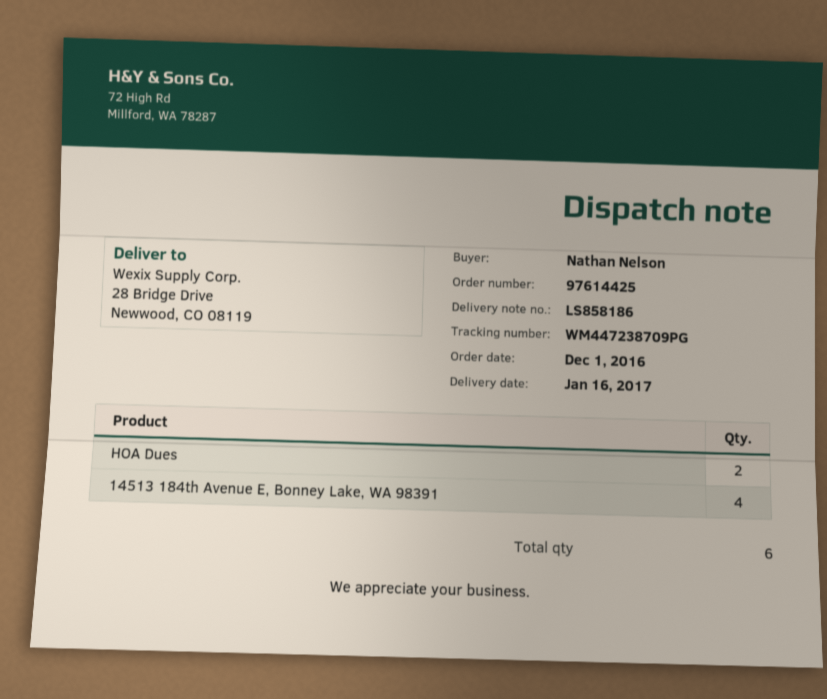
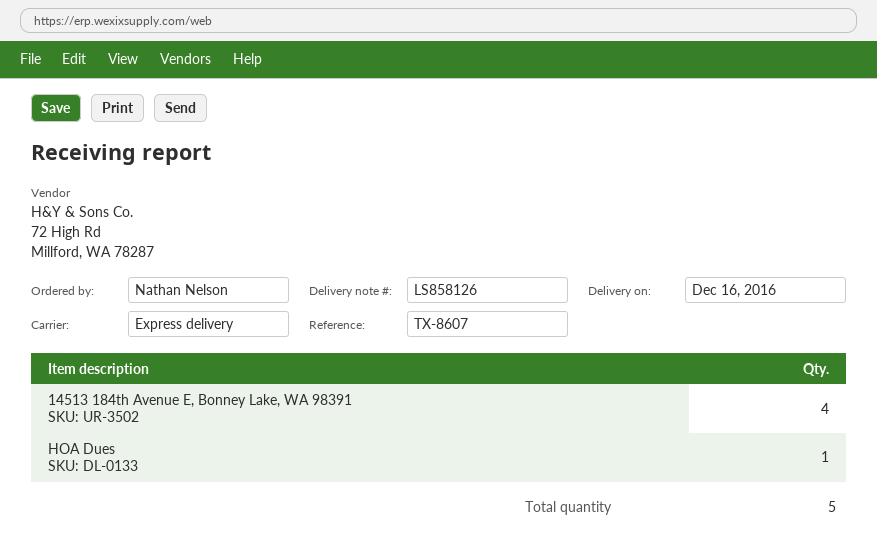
delivery note number: LS858186 -> LS858126
delivery date: 2017-01-16 -> 2016-12-16
HOA Dues: 2 -> 1
total quantity: 6 -> 5

